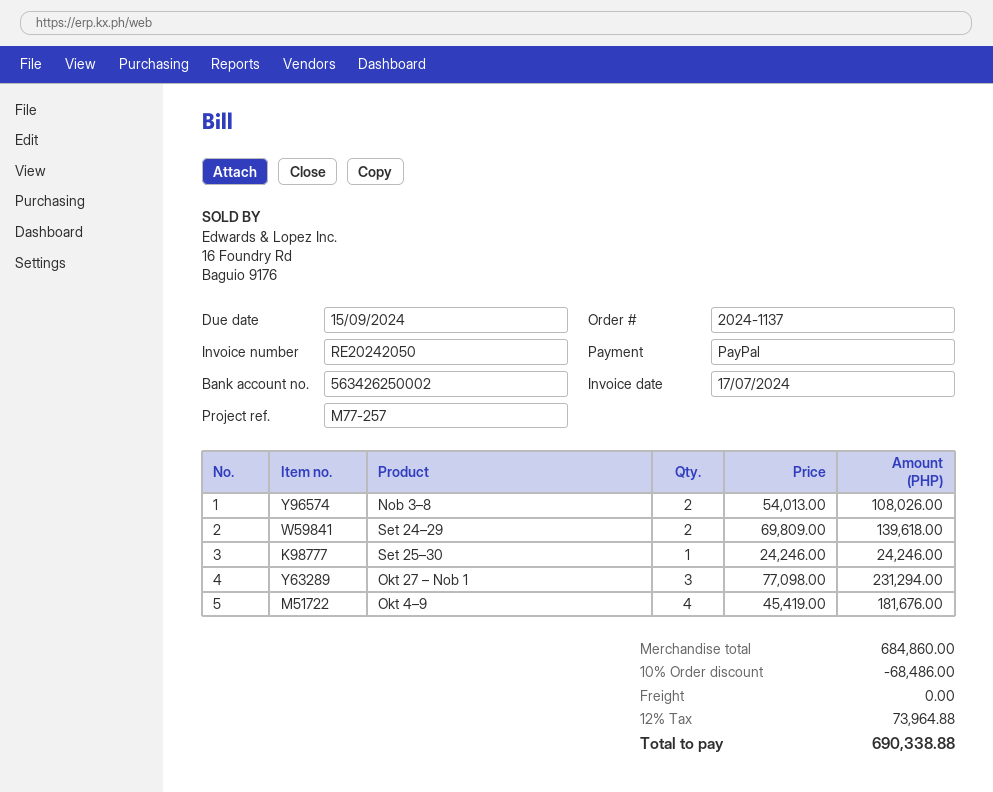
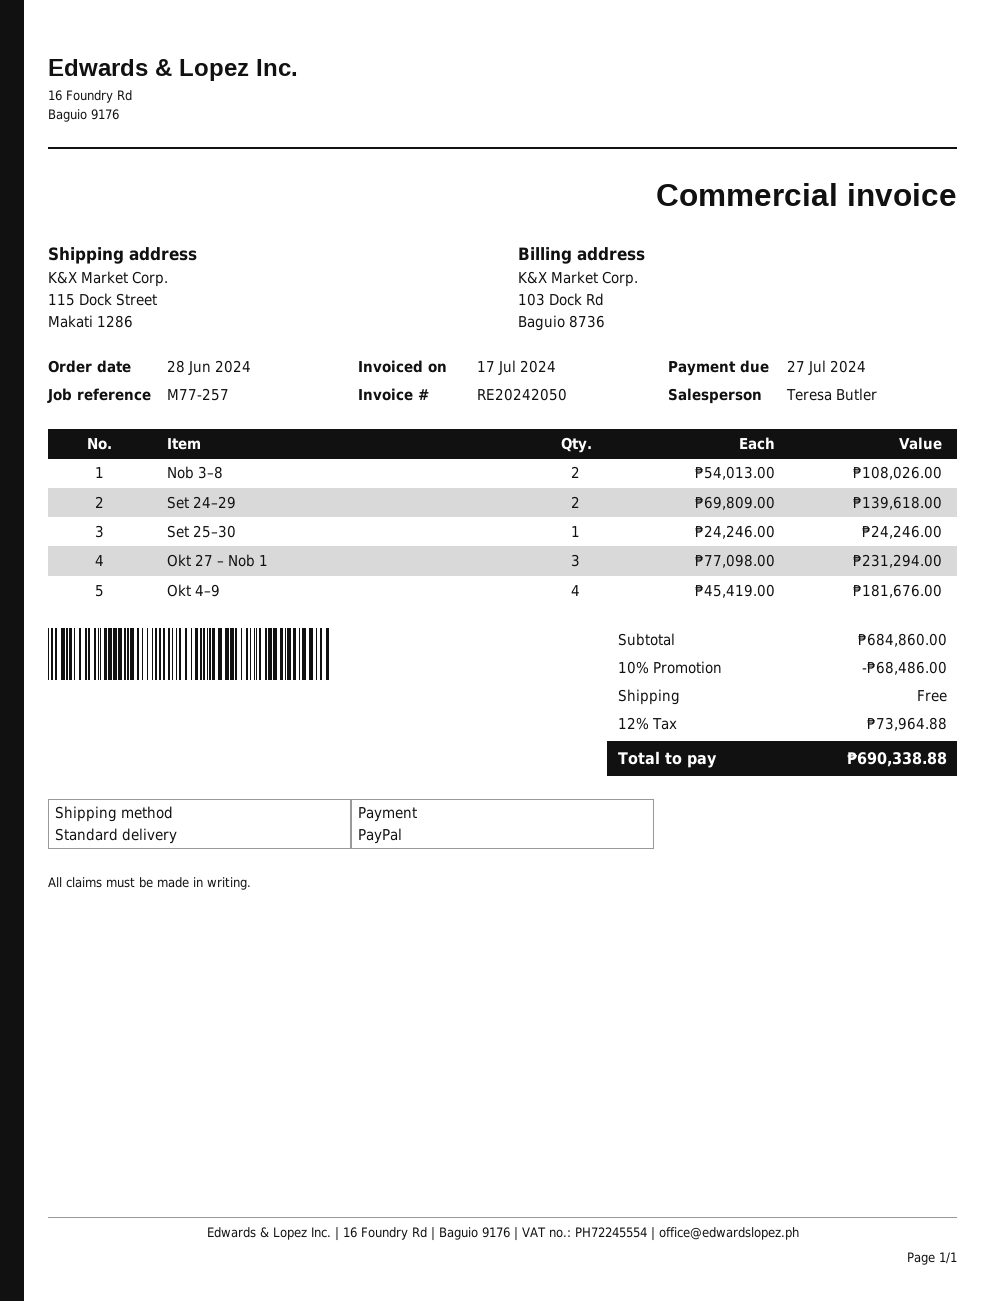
due date: 2024-09-15 -> 2024-07-27

